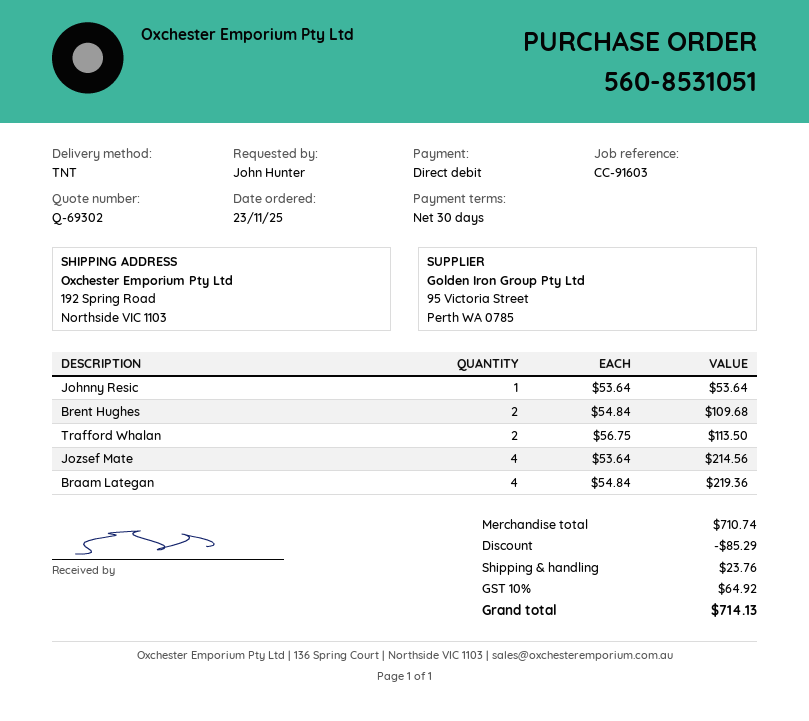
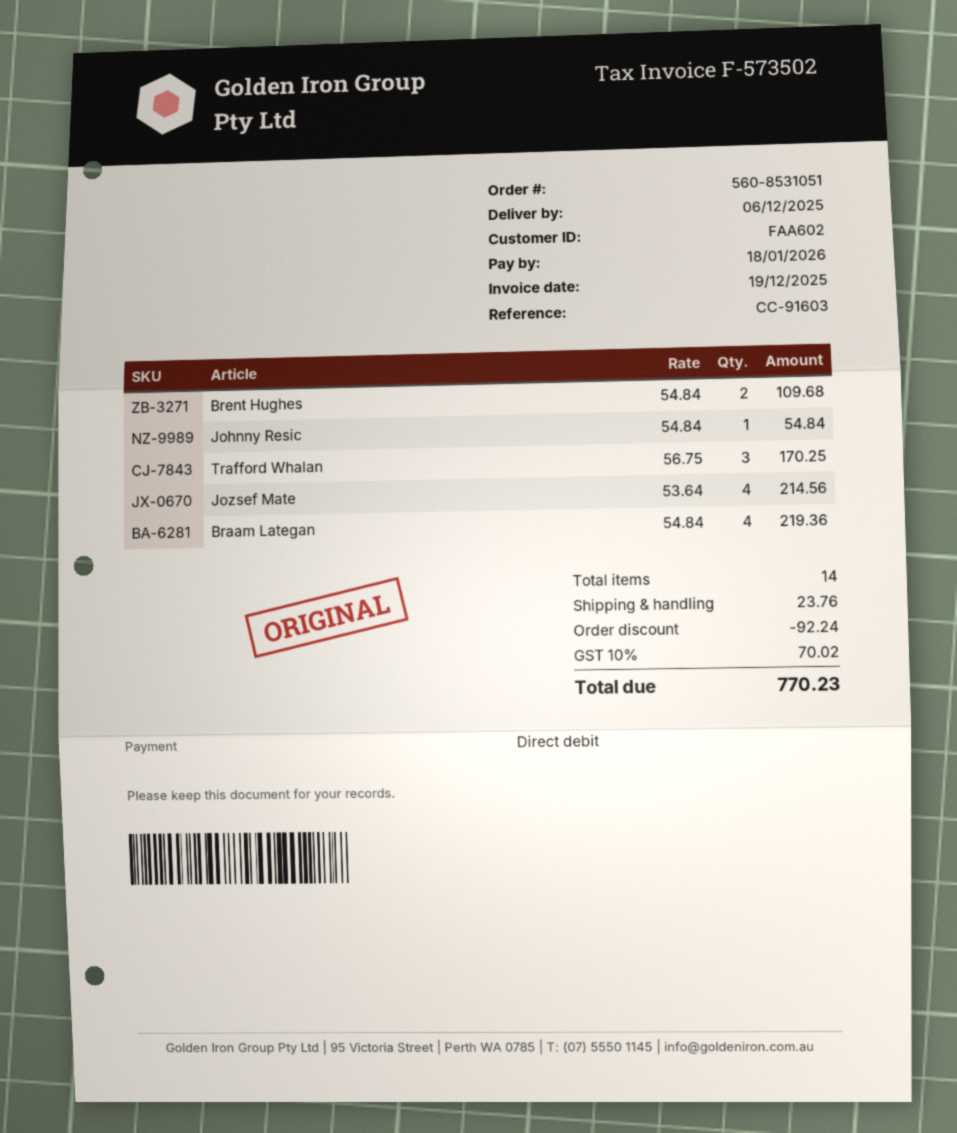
Johnny Resic: 1 x 53.64 = 53.64 -> 1 x 54.84 = 54.84
Trafford Whalan: 2 x 56.75 = 113.50 -> 3 x 56.75 = 170.25
discount: 85.29 -> 92.24
tax: 10% = 64.92 -> 10% = 70.02
total: 714.13 -> 770.23

